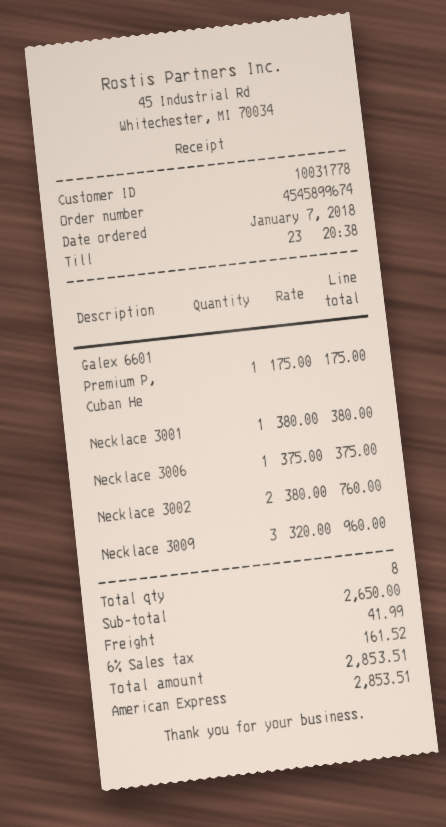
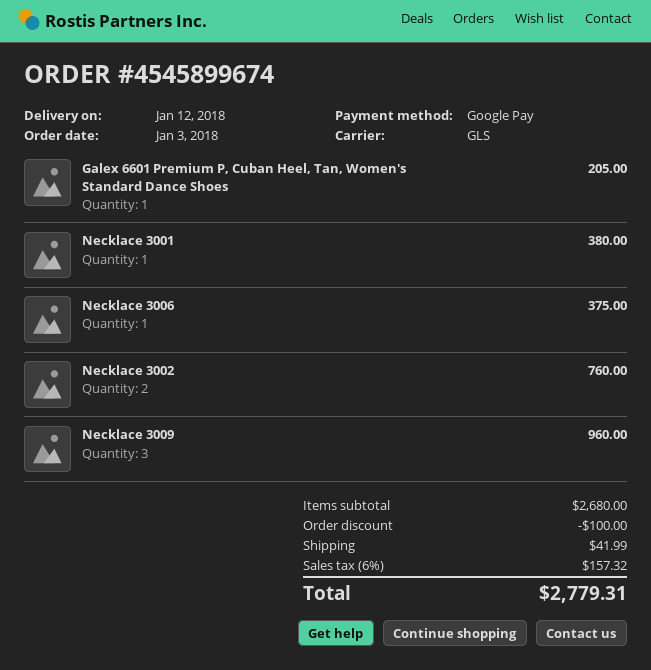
order date: 2018-01-07 -> 2018-01-03
payment method: American Express -> Google Pay
Galex 6601 Premium P, Cuban He: 1 for 175.00 -> 1 for 205.00
subtotal: 2650.00 -> 2680.00
discount: none -> 100.00
tax: 6% = 161.52 -> 6% = 157.32
total: 2853.51 -> 2779.31

